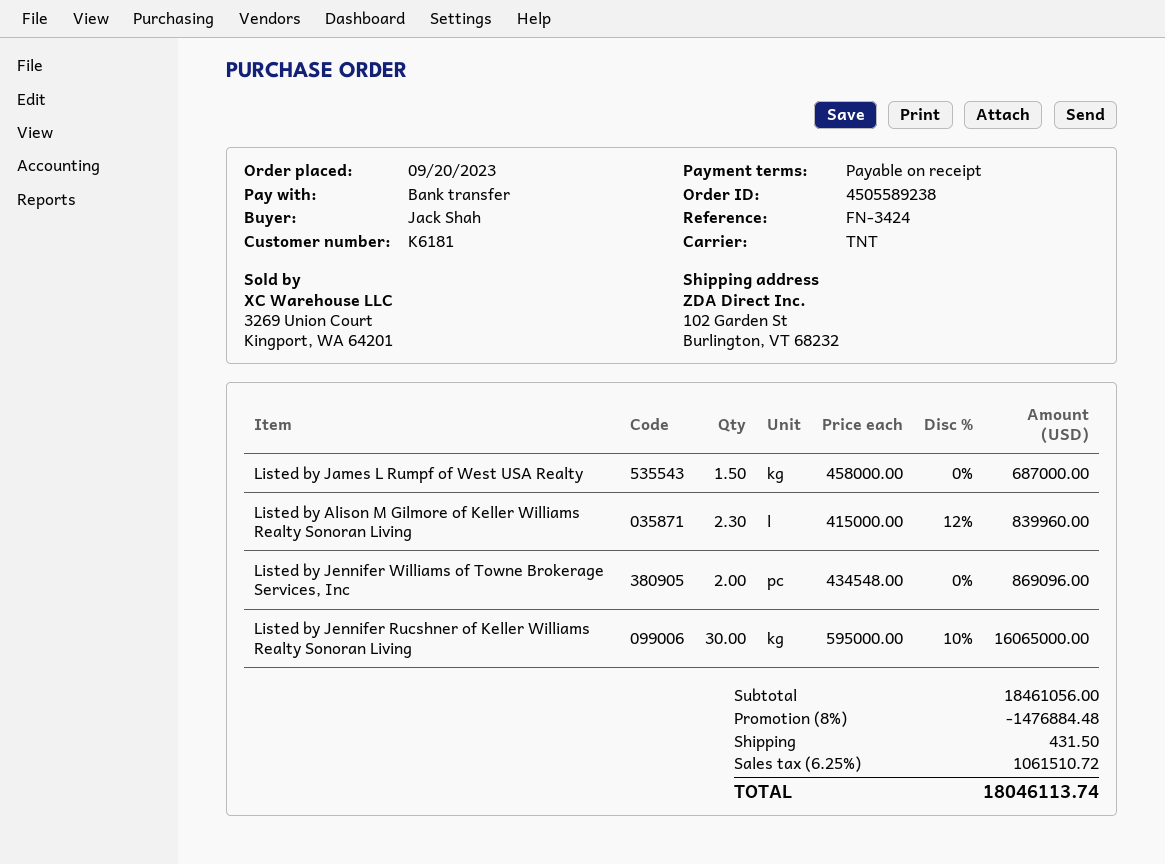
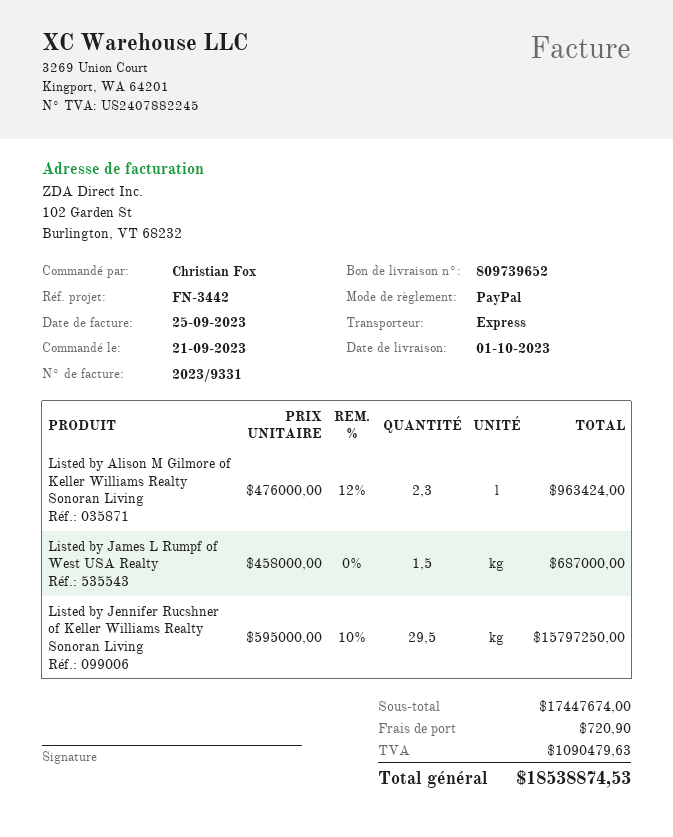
order date: 2023-09-20 -> 2023-09-21
reference: FN-3424 -> FN-3442
ordered by: Jack Shah -> Christian Fox
payment method: bank transfer -> PayPal
shipping method: TNT -> express
Listed by Alison M Gilmore of Keller Williams Realty Sonoran Living: 2.3 x 415000.00 - 12% = 839960.00 -> 2.3 x 476000.00 - 12% = 963424.00
Listed by Jennifer Williams of Towne Brokerage Services, Inc: 2 x 434548.00 = 869096.00 -> none
Listed by Jennifer Rucshner of Keller Williams Realty Sonoran Living: 30 x 595000.00 - 10% = 16065000.00 -> 29.5 x 595000.00 - 10% = 15797250.00
subtotal: 18461056.00 -> 17447674.00
discount: 8% = 1476884.48 -> none
shipping: 431.50 -> 720.90
tax: 1061510.72 -> 1090479.63
total: 18046113.74 -> 18538874.53

